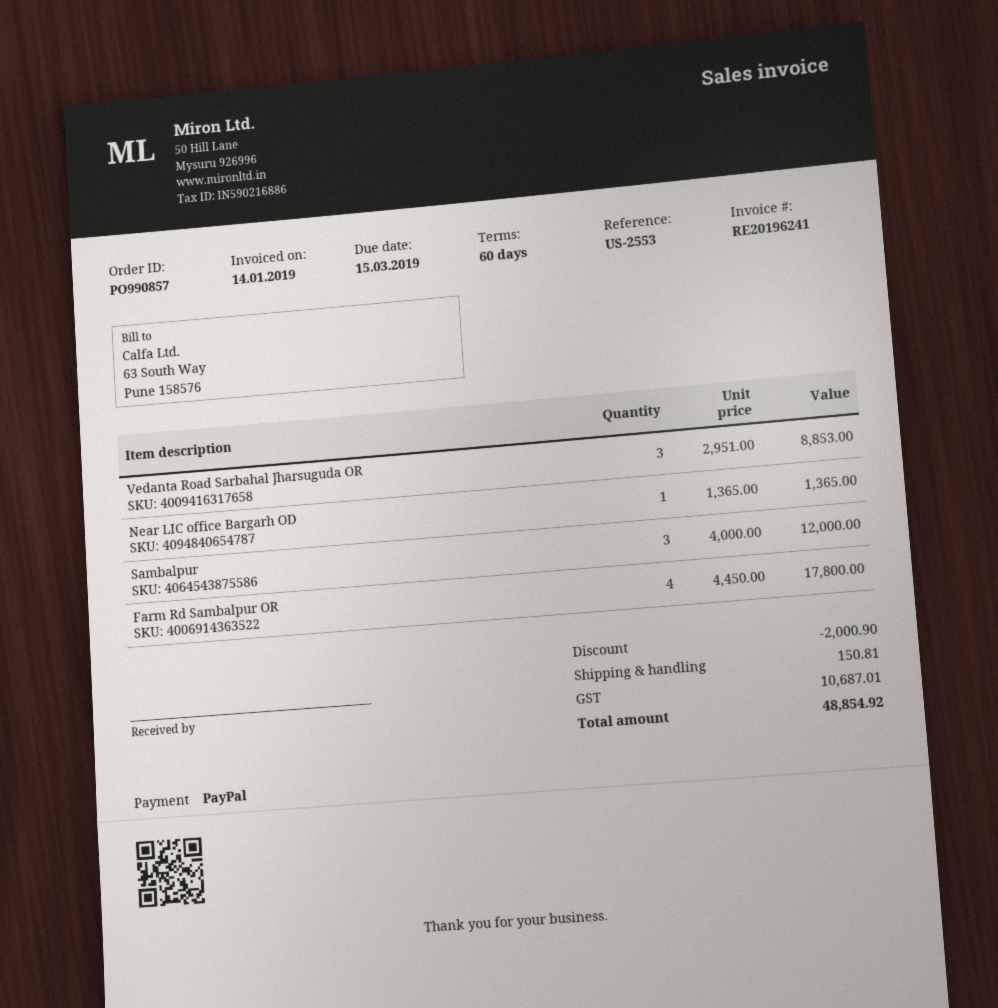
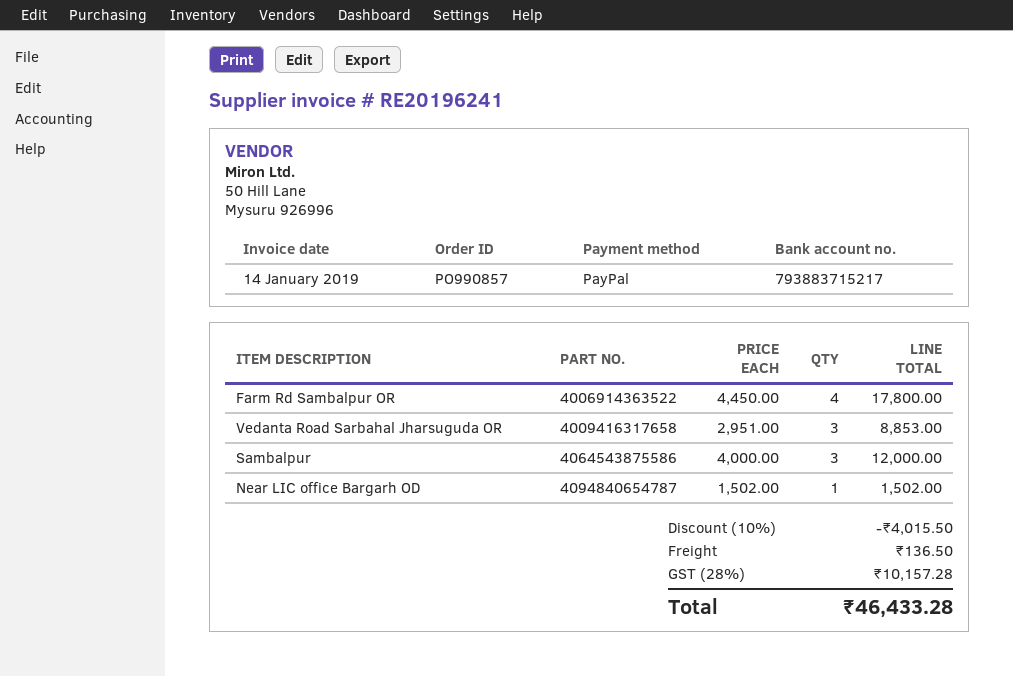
Near LIC office Bargarh OD: 1 x 1365.00 = 1365.00 -> 1 x 1502.00 = 1502.00
discount: 2000.90 -> 4015.50
shipping: 150.81 -> 136.50
tax: 10687.01 -> 10157.28
total: 48854.92 -> 46433.28

